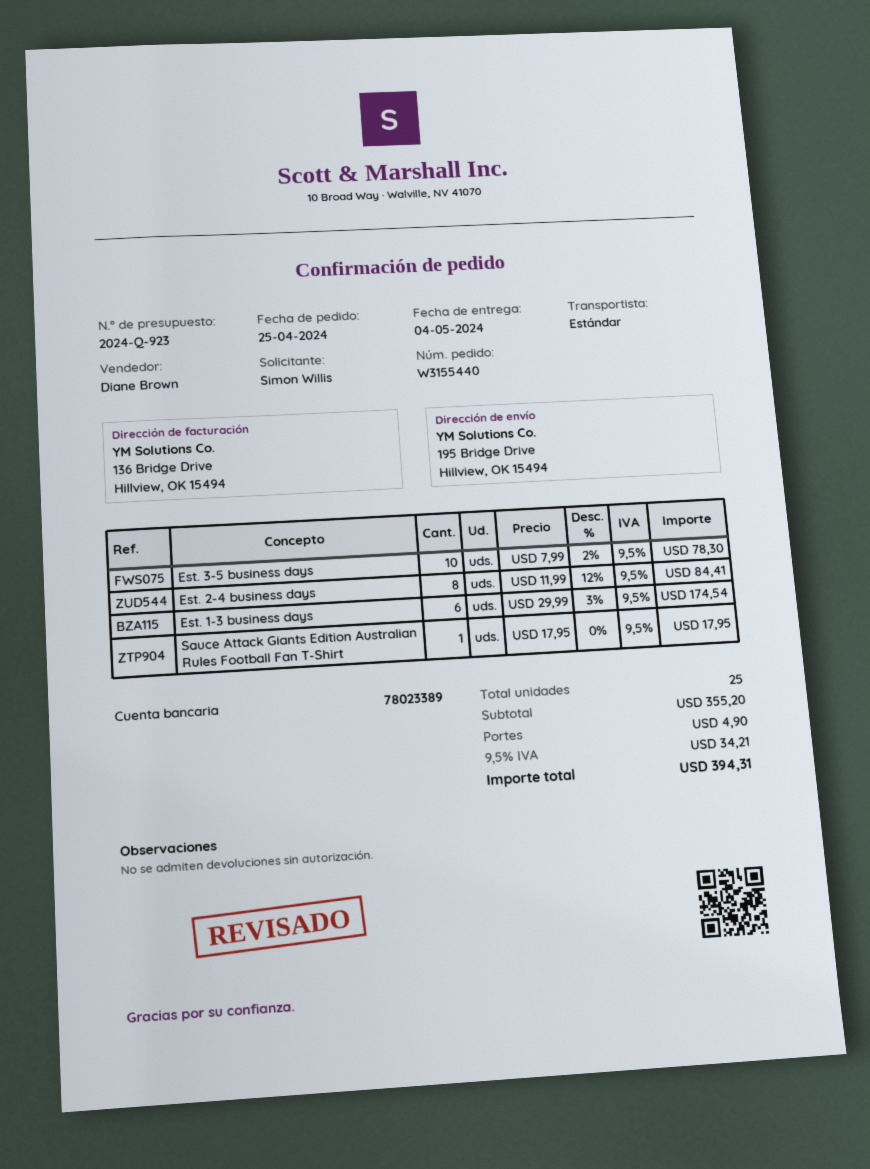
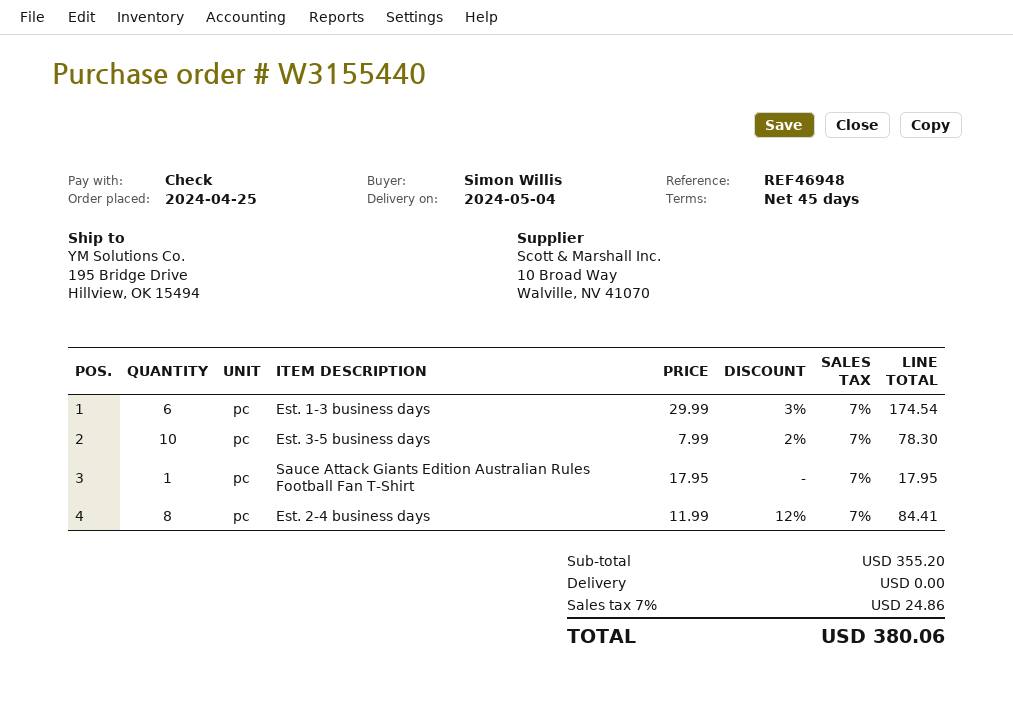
shipping: 4.90 -> 0.00
tax: 9.5% = 34.21 -> 7% = 24.86
total: 394.31 -> 380.06

